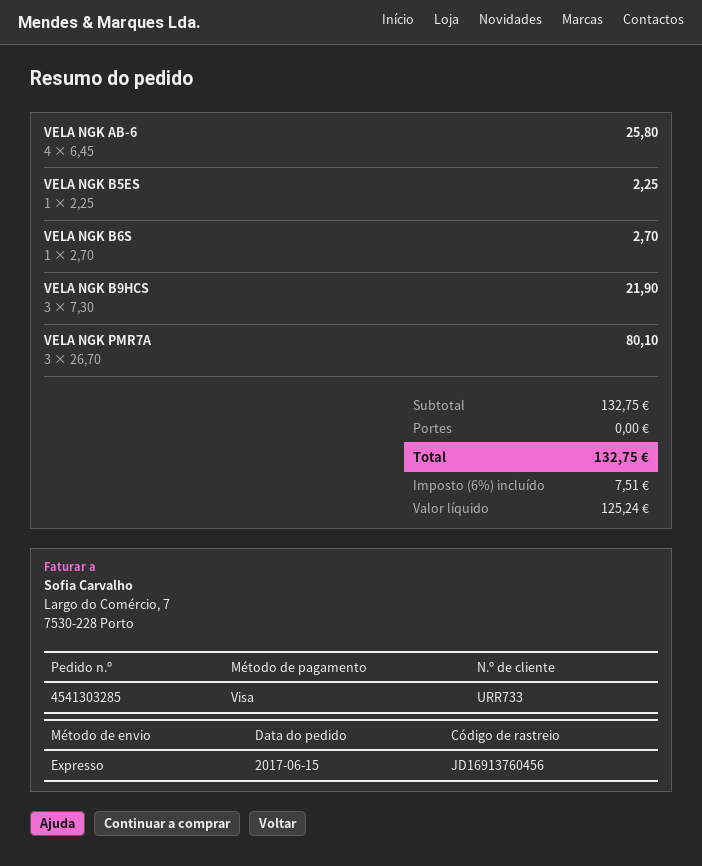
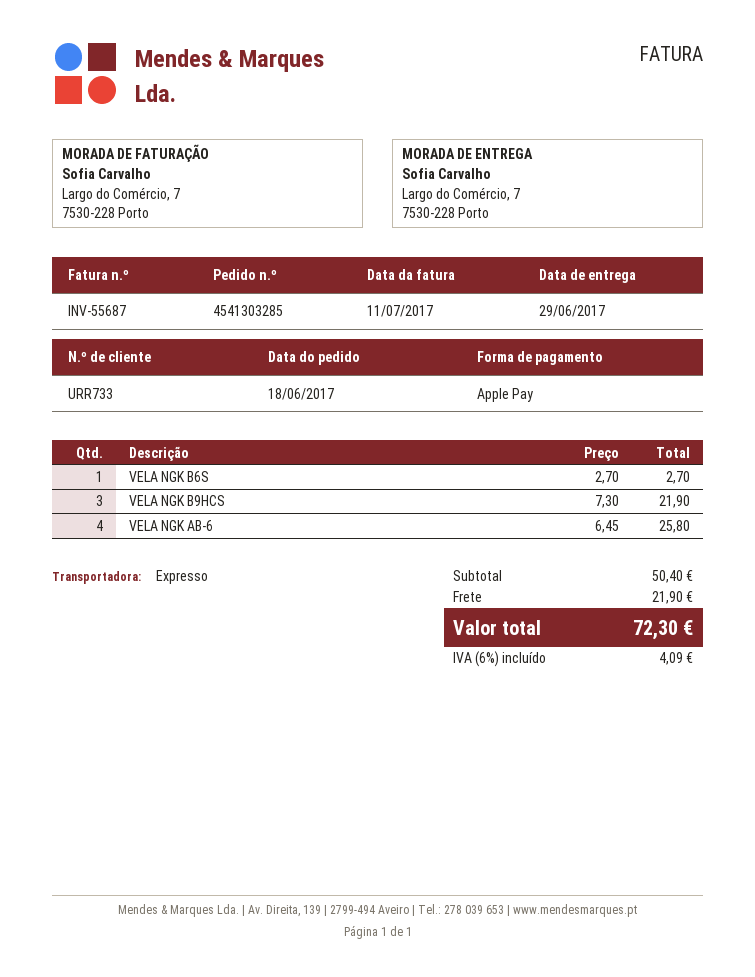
order date: 2017-06-15 -> 2017-06-18
payment method: Visa -> Apple Pay
VELA NGK B5ES: 1 x 2.25 = 2.25 -> none
VELA NGK PMR7A: 3 x 26.70 = 80.10 -> none
subtotal: 132.75 -> 50.40
shipping: 0.00 -> 21.90
tax: 6% = 7.51 -> 6% = 4.09
total: 132.75 -> 72.30

